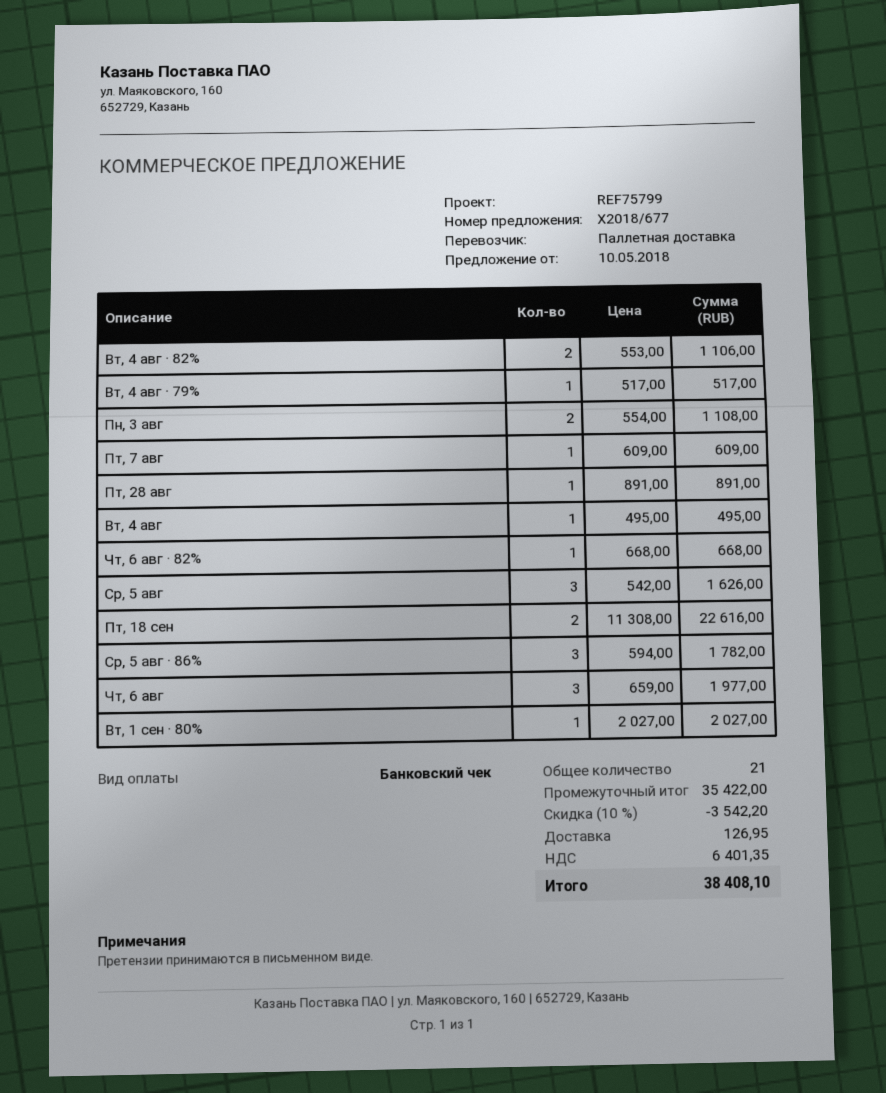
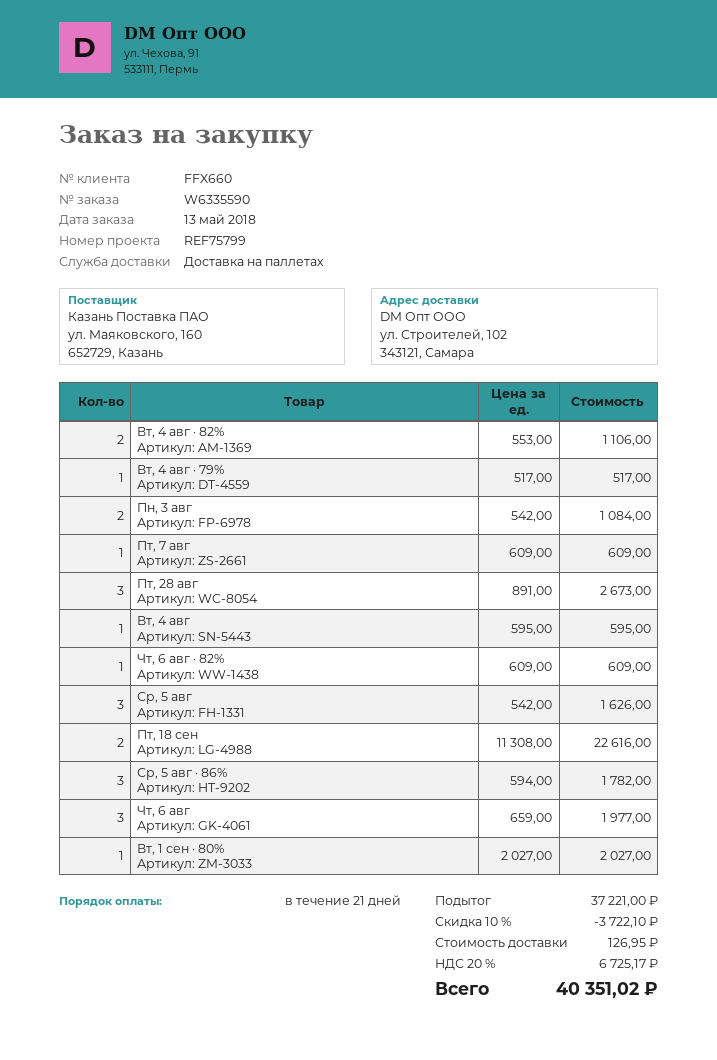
Пн, 3 авг: 2 x 554.00 = 1108.00 -> 2 x 542.00 = 1084.00
Пт, 28 авг: 1 x 891.00 = 891.00 -> 3 x 891.00 = 2673.00
Вт, 4 авг: 1 x 495.00 = 495.00 -> 1 x 595.00 = 595.00
Чт, 6 авг · 82%: 1 x 668.00 = 668.00 -> 1 x 609.00 = 609.00
subtotal: 35422.00 -> 37221.00
discount: 10% = 3542.20 -> 10% = 3722.10
tax: 6401.35 -> 6725.17
total: 38408.10 -> 40351.02

